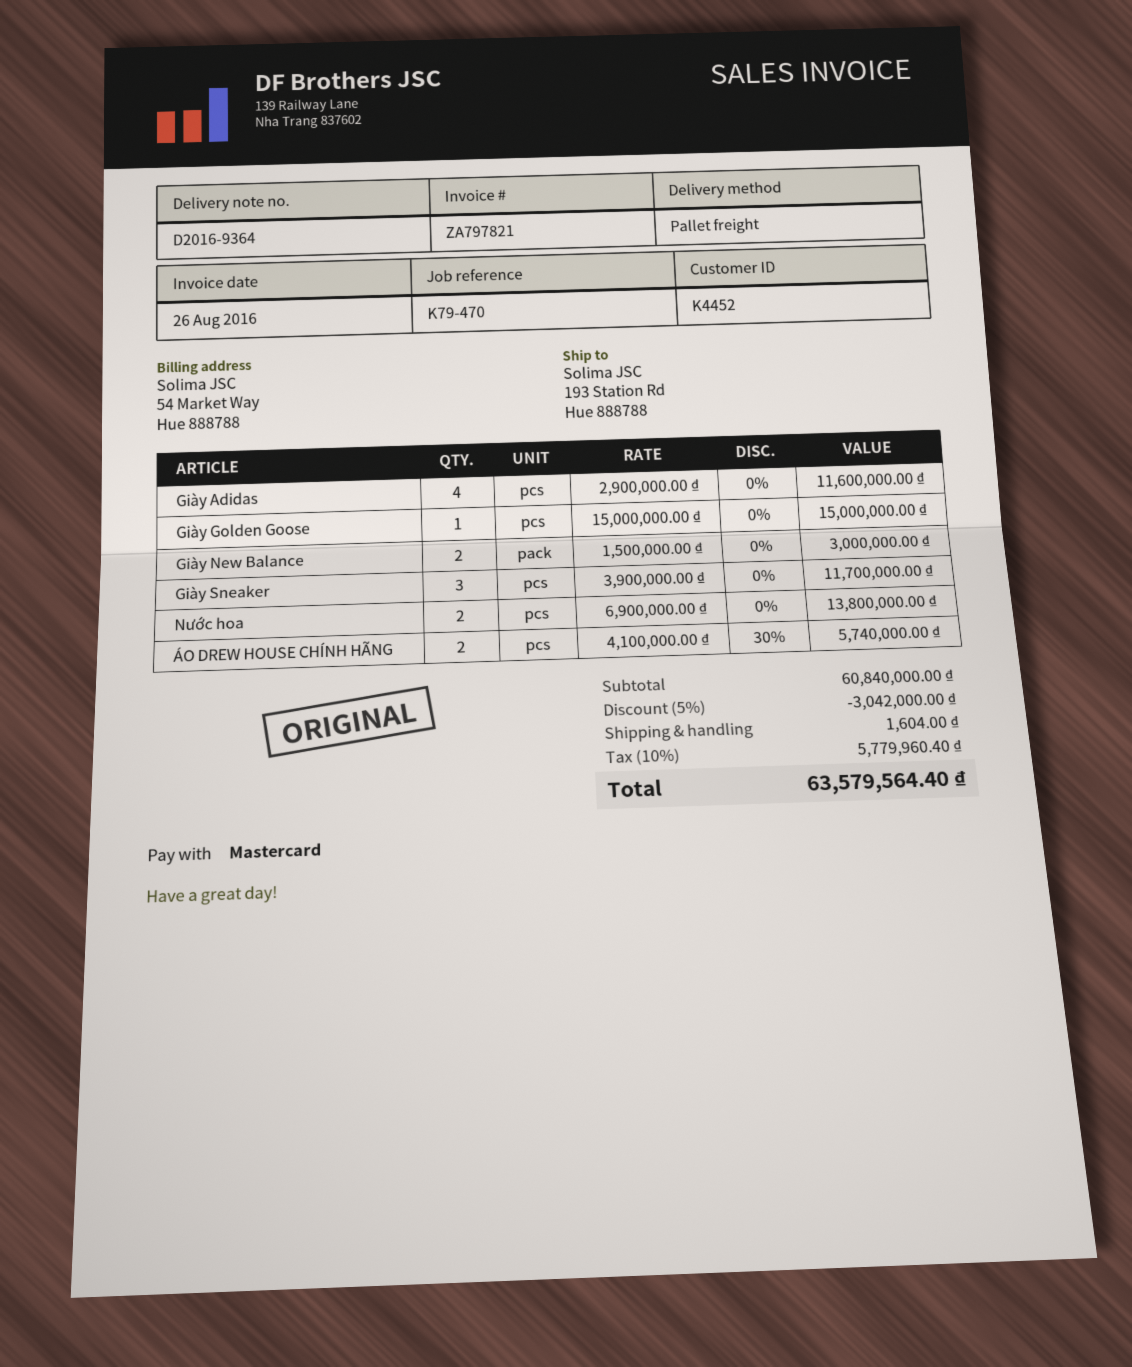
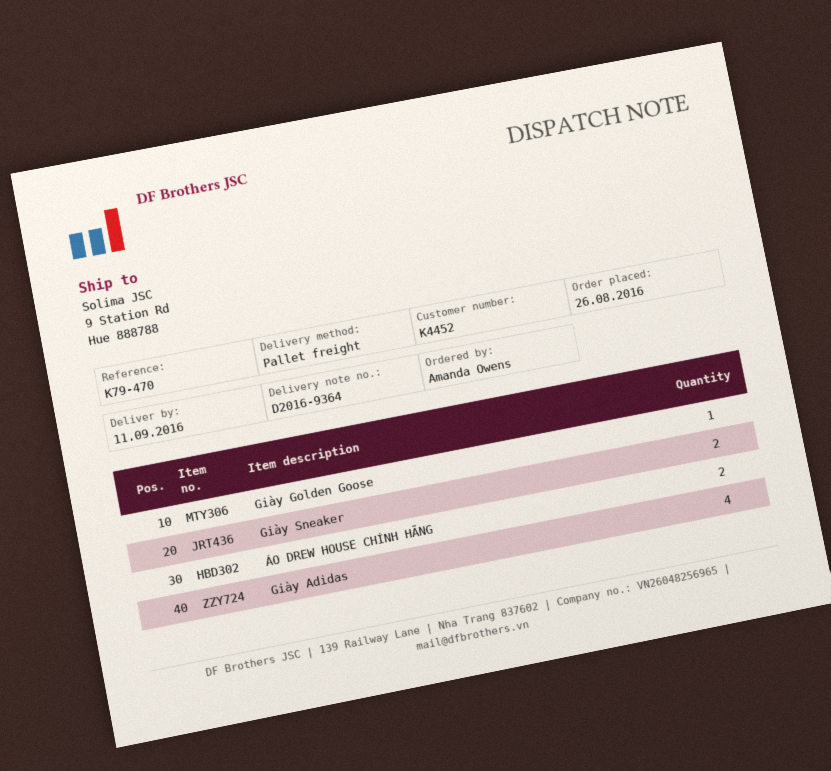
ship to: 193 Station Rd, Hue 888788 -> 9 Station Rd, Hue 888788
Giày New Balance: 2 -> none
Giày Sneaker: 3 -> 2
Nước hoa: 2 -> none

